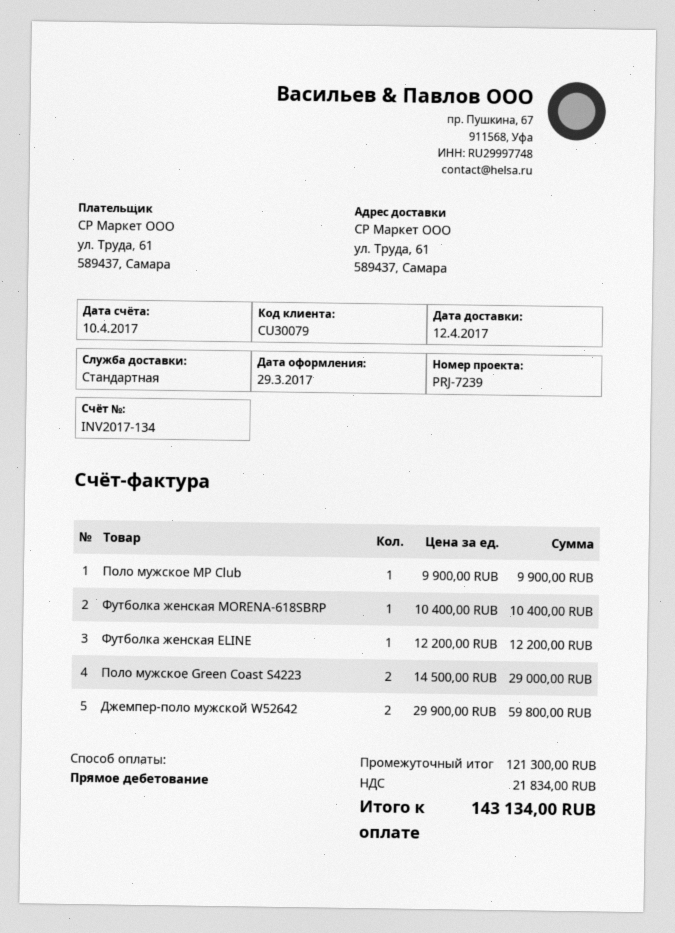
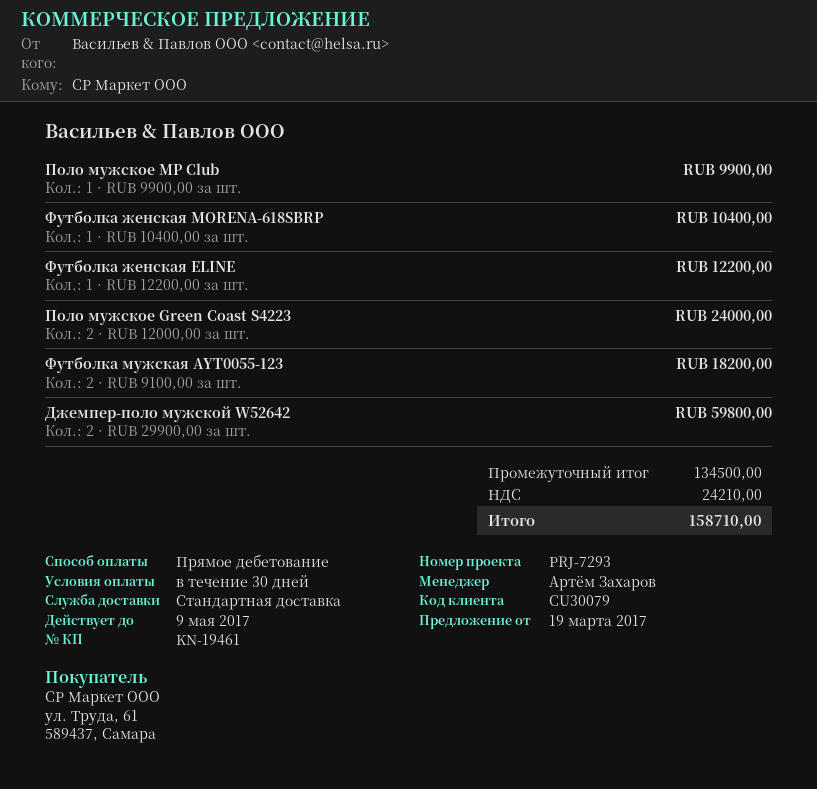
reference: PRJ-7239 -> PRJ-7293
Поло мужское Green Coast S4223: 2 x 14500.00 = 29000.00 -> 2 x 12000.00 = 24000.00
Футболка мужская AYT0055-123: none -> 2 x 9100.00 = 18200.00
subtotal: 121300.00 -> 134500.00
tax: 21834.00 -> 24210.00
total: 143134.00 -> 158710.00

